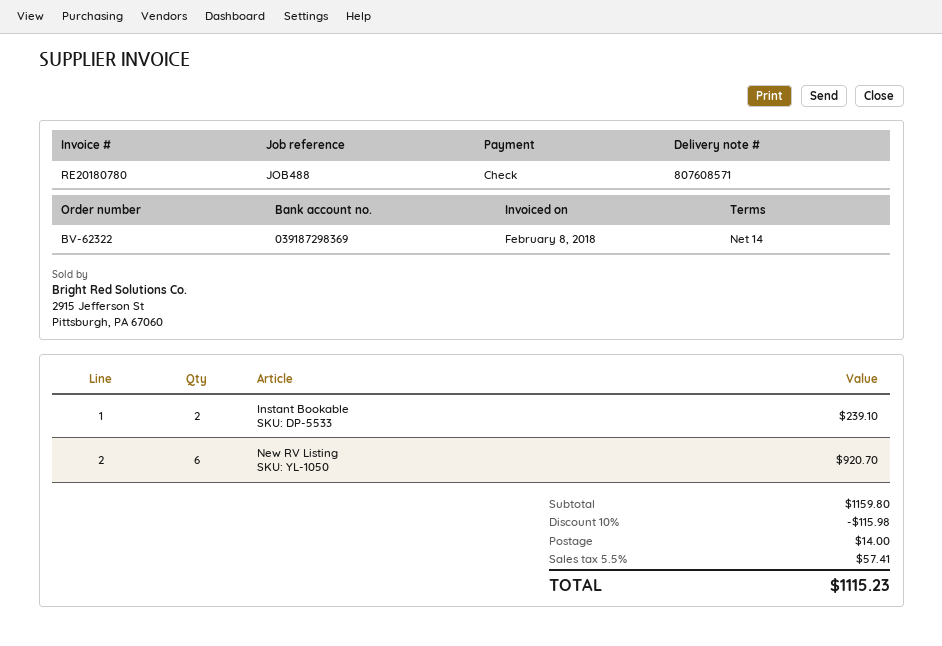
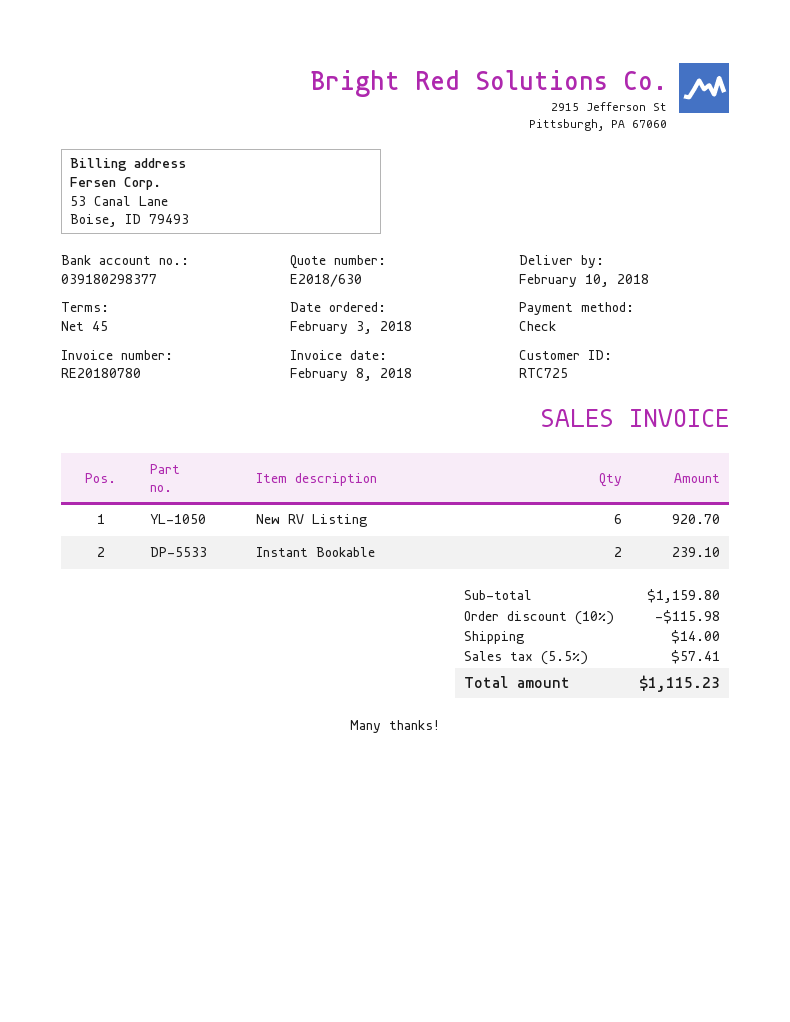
payment terms: 14 days -> 45 days
bank account: 039187298369 -> 039180298377

